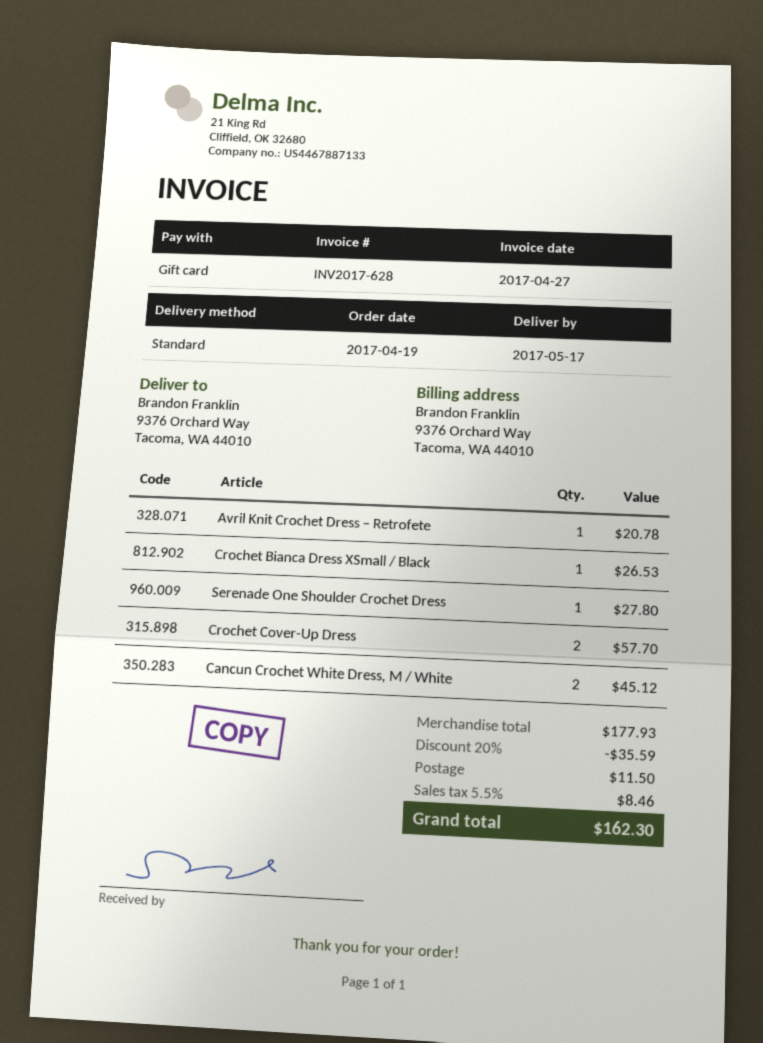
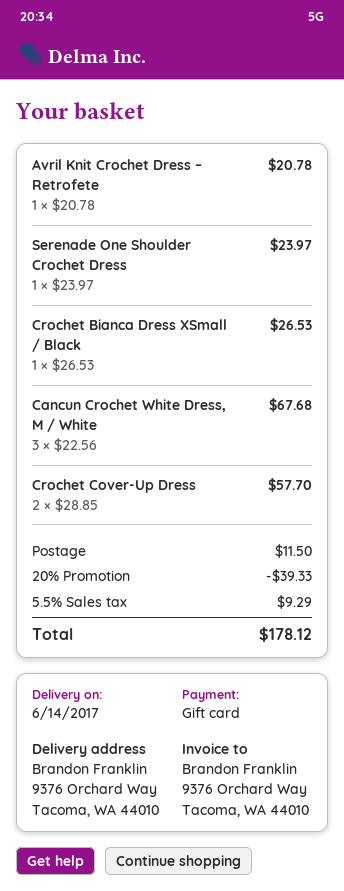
delivery date: 2017-05-17 -> 2017-06-14
Serenade One Shoulder Crochet Dress: 1 for 27.80 -> 1 for 23.97
Cancun Crochet White Dress, M / White: 2 for 45.12 -> 3 for 67.68
discount: 20% = 35.59 -> 20% = 39.33
tax: 5.5% = 8.46 -> 5.5% = 9.29
total: 162.30 -> 178.12

